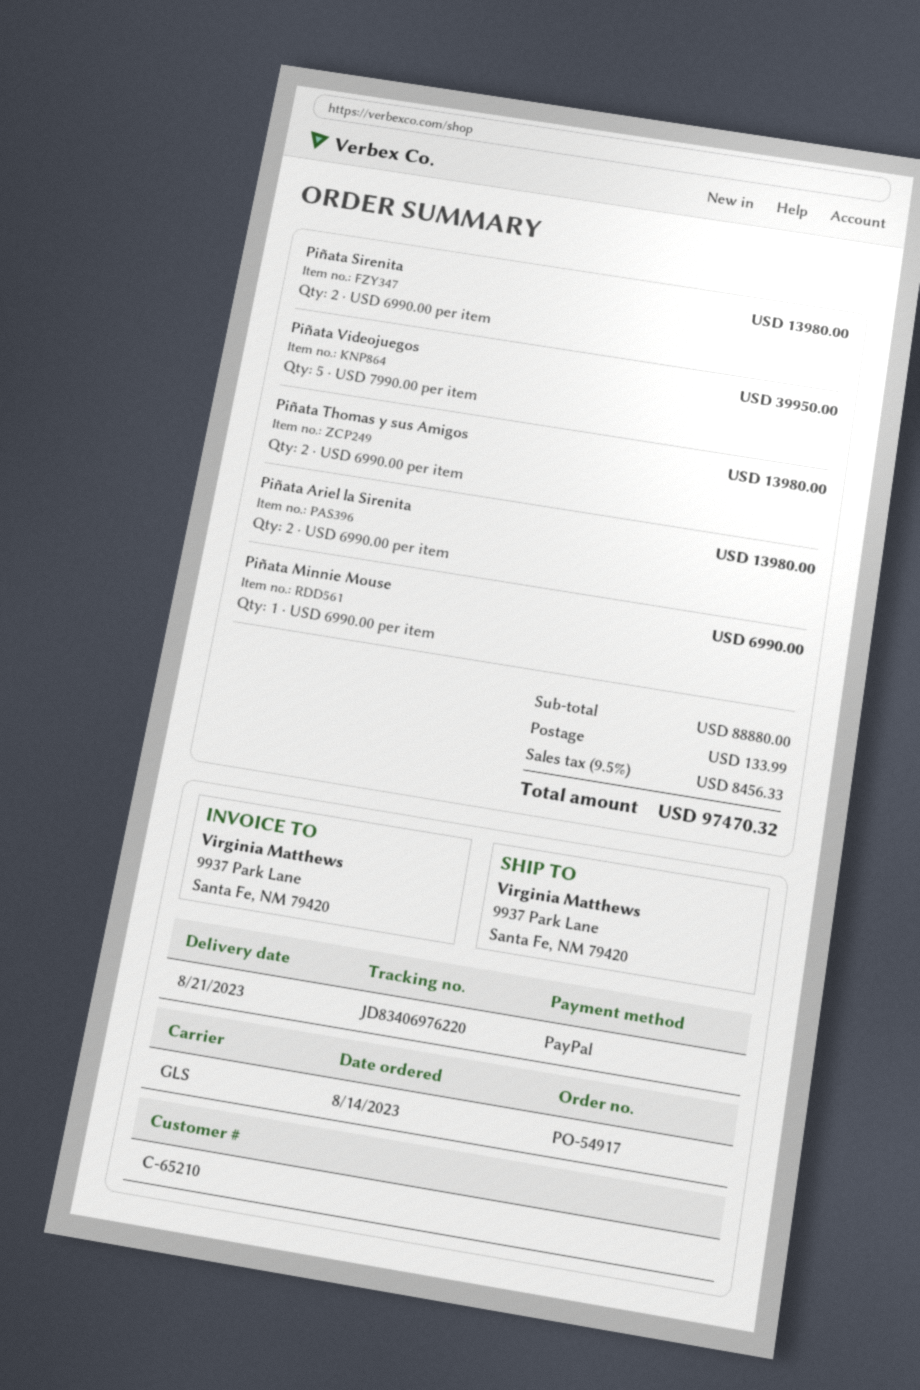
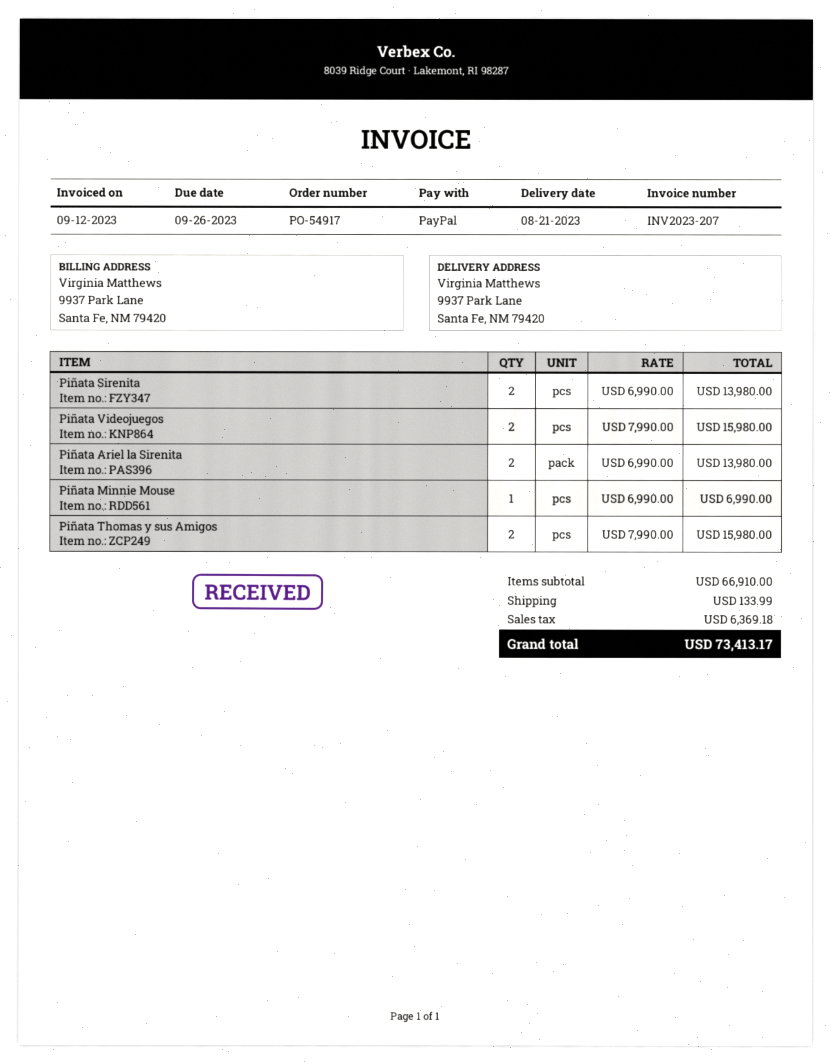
Piñata Videojuegos: 5 x 7990.00 = 39950.00 -> 2 x 7990.00 = 15980.00
Piñata Thomas y sus Amigos: 2 x 6990.00 = 13980.00 -> 2 x 7990.00 = 15980.00
subtotal: 88880.00 -> 66910.00
tax: 8456.33 -> 6369.18
total: 97470.32 -> 73413.17

